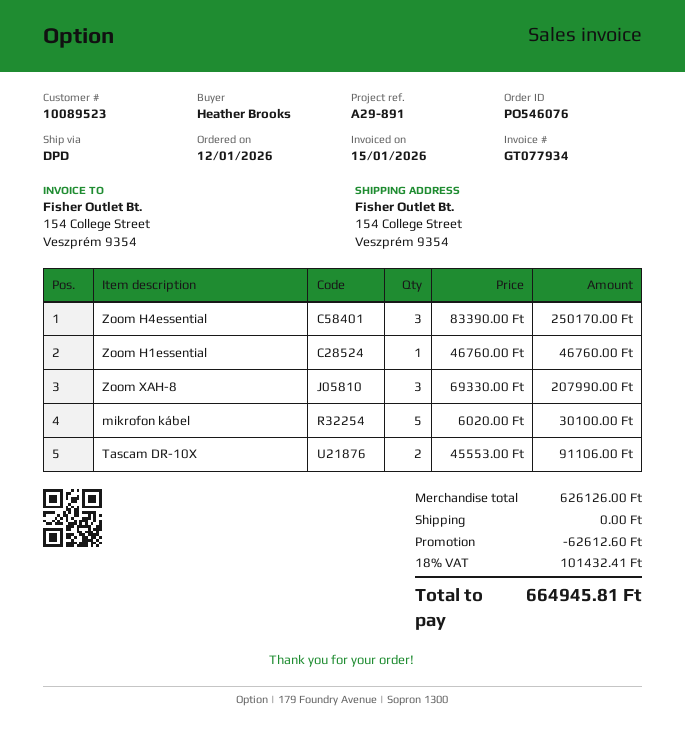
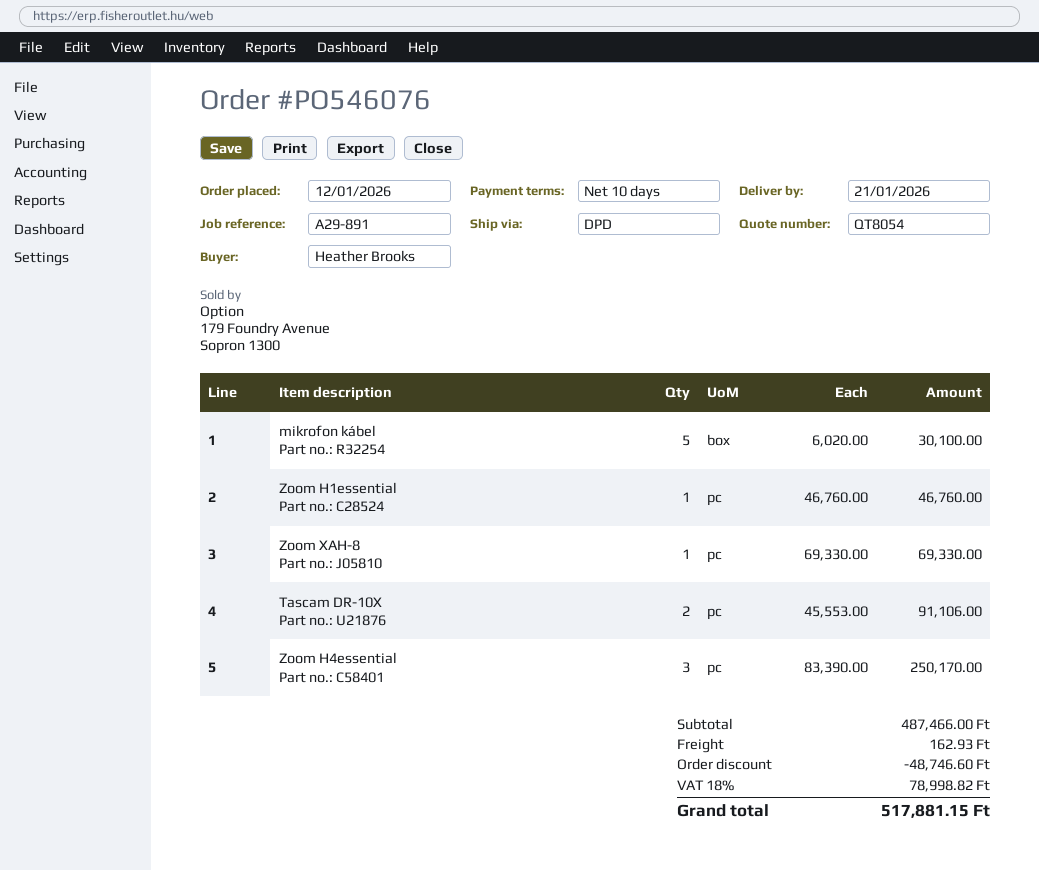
Zoom XAH-8: 3 x 69330.00 = 207990.00 -> 1 x 69330.00 = 69330.00
subtotal: 626126.00 -> 487466.00
discount: 62612.60 -> 48746.60
shipping: 0.00 -> 162.93
tax: 18% = 101432.41 -> 18% = 78998.82
total: 664945.81 -> 517881.15

